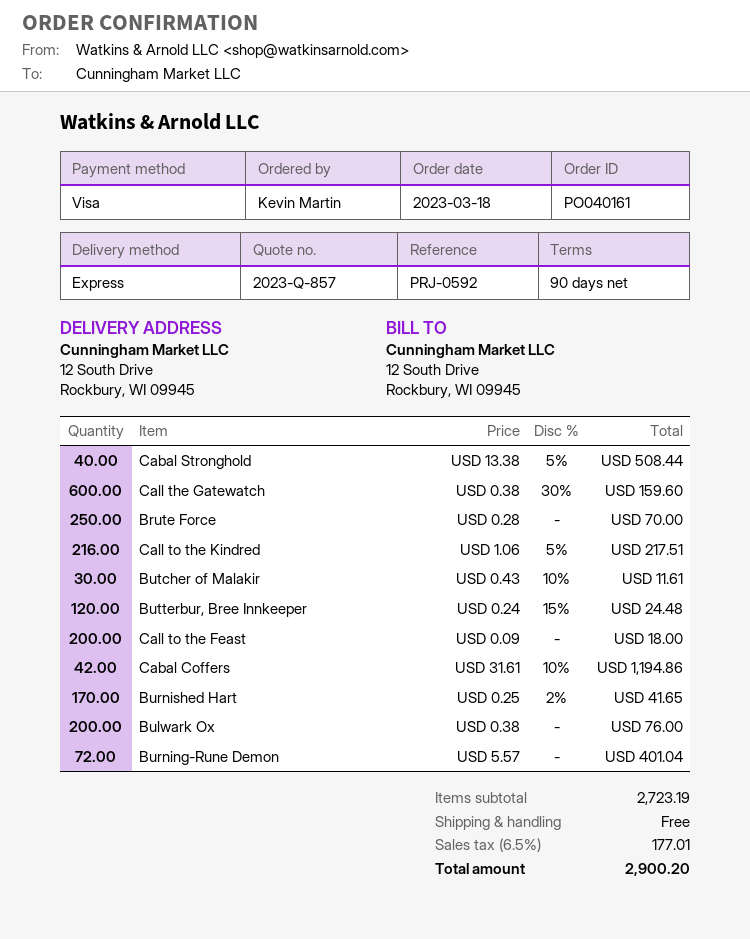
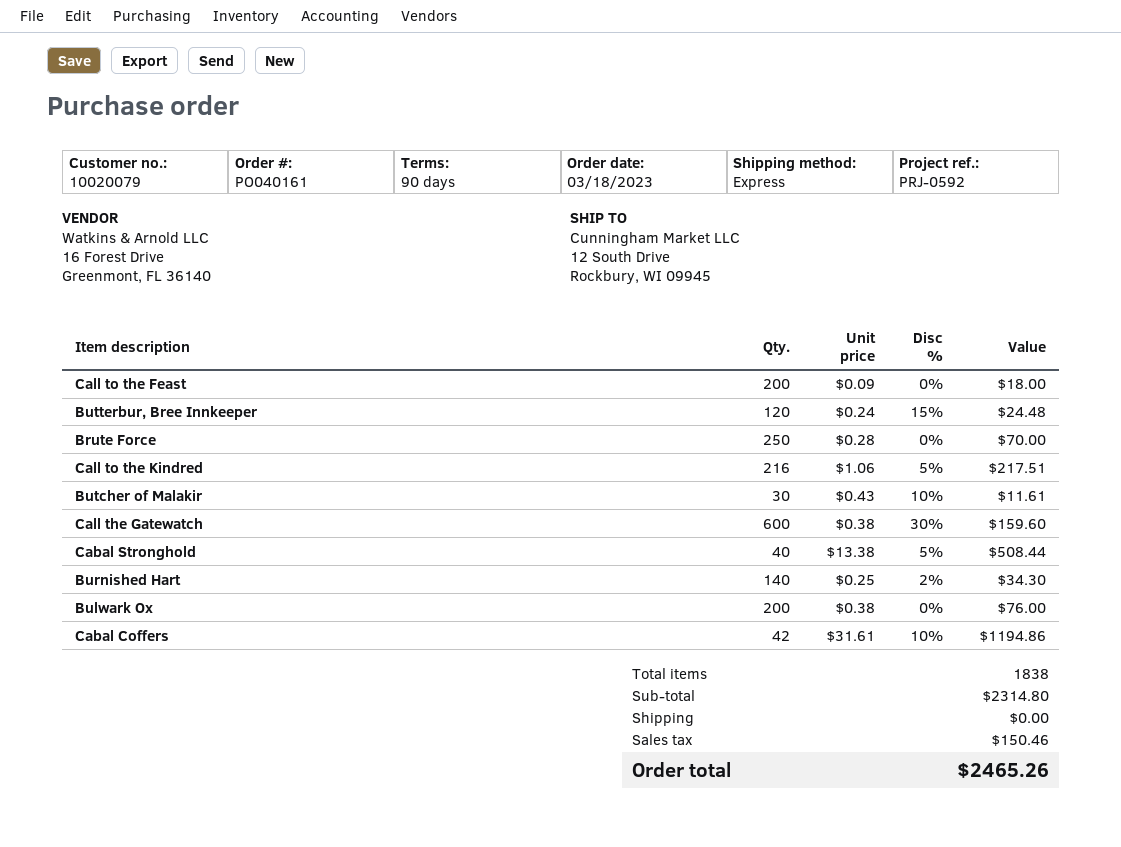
Burnished Hart: 170 x 0.25 - 2% = 41.65 -> 140 x 0.25 - 2% = 34.30
Burning-Rune Demon: 72 x 5.57 = 401.04 -> none
subtotal: 2723.19 -> 2314.80
tax: 177.01 -> 150.46
total: 2900.20 -> 2465.26

